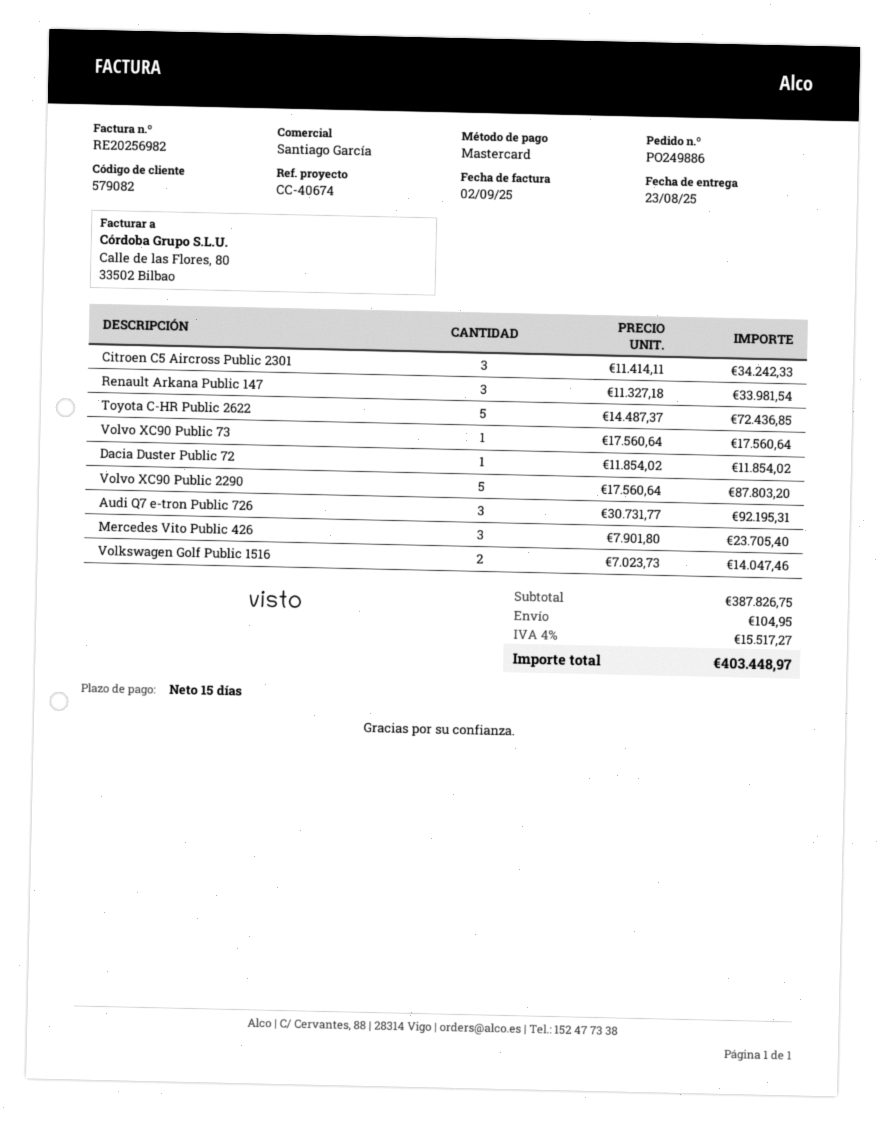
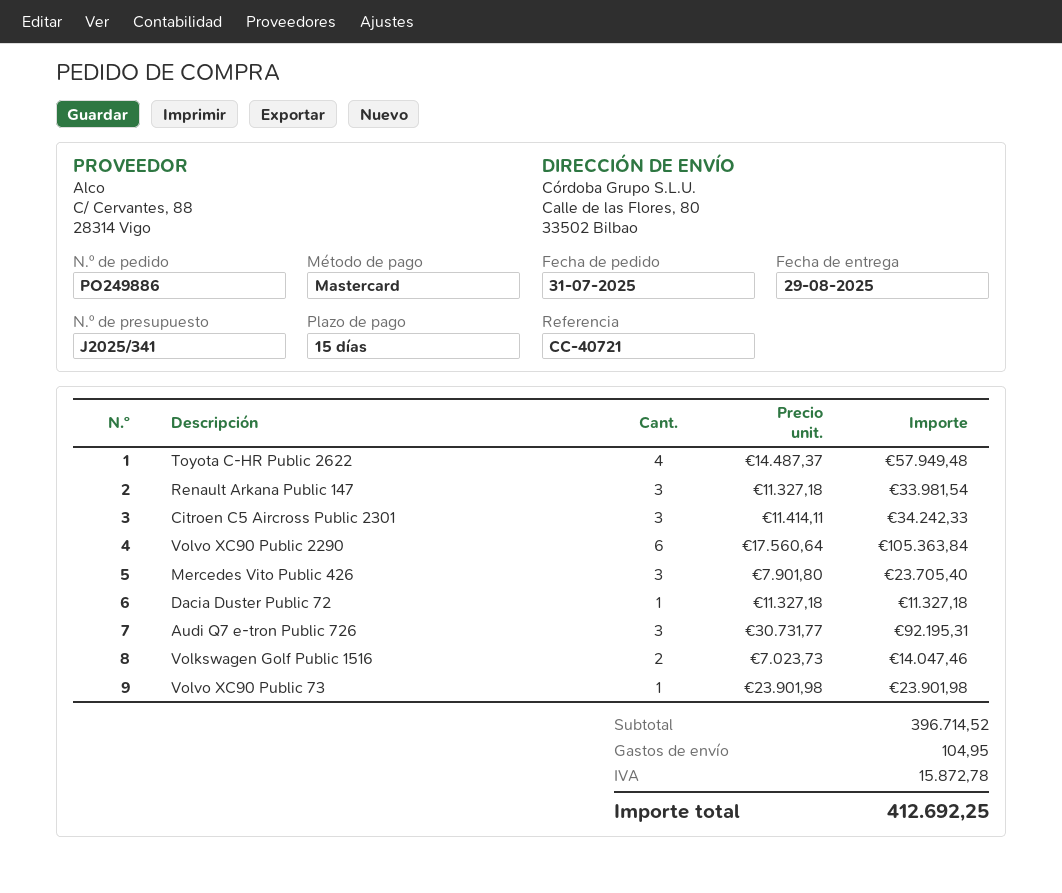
delivery date: 2025-08-23 -> 2025-08-29
reference: CC-40674 -> CC-40721
Toyota C-HR Public 2622: 5 x 14487.37 = 72436.85 -> 4 x 14487.37 = 57949.48
Volvo XC90 Public 73: 1 x 17560.64 = 17560.64 -> 1 x 23901.98 = 23901.98
Dacia Duster Public 72: 1 x 11854.02 = 11854.02 -> 1 x 11327.18 = 11327.18
Volvo XC90 Public 2290: 5 x 17560.64 = 87803.20 -> 6 x 17560.64 = 105363.84
subtotal: 387826.75 -> 396714.52
tax: 15517.27 -> 15872.78
total: 403448.97 -> 412692.25

